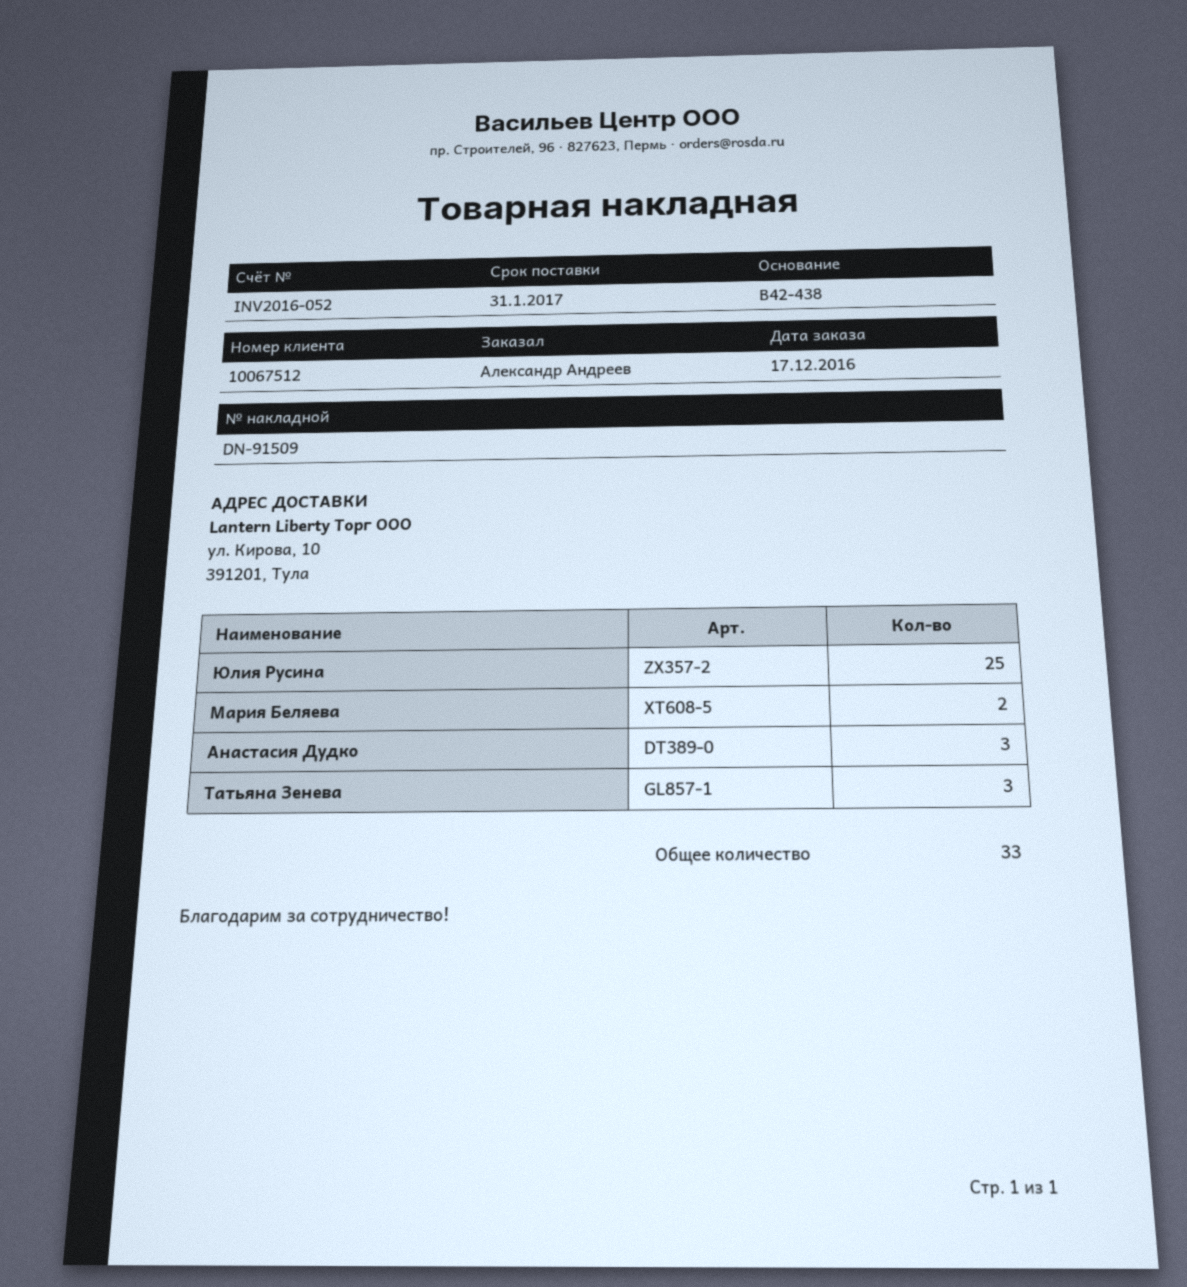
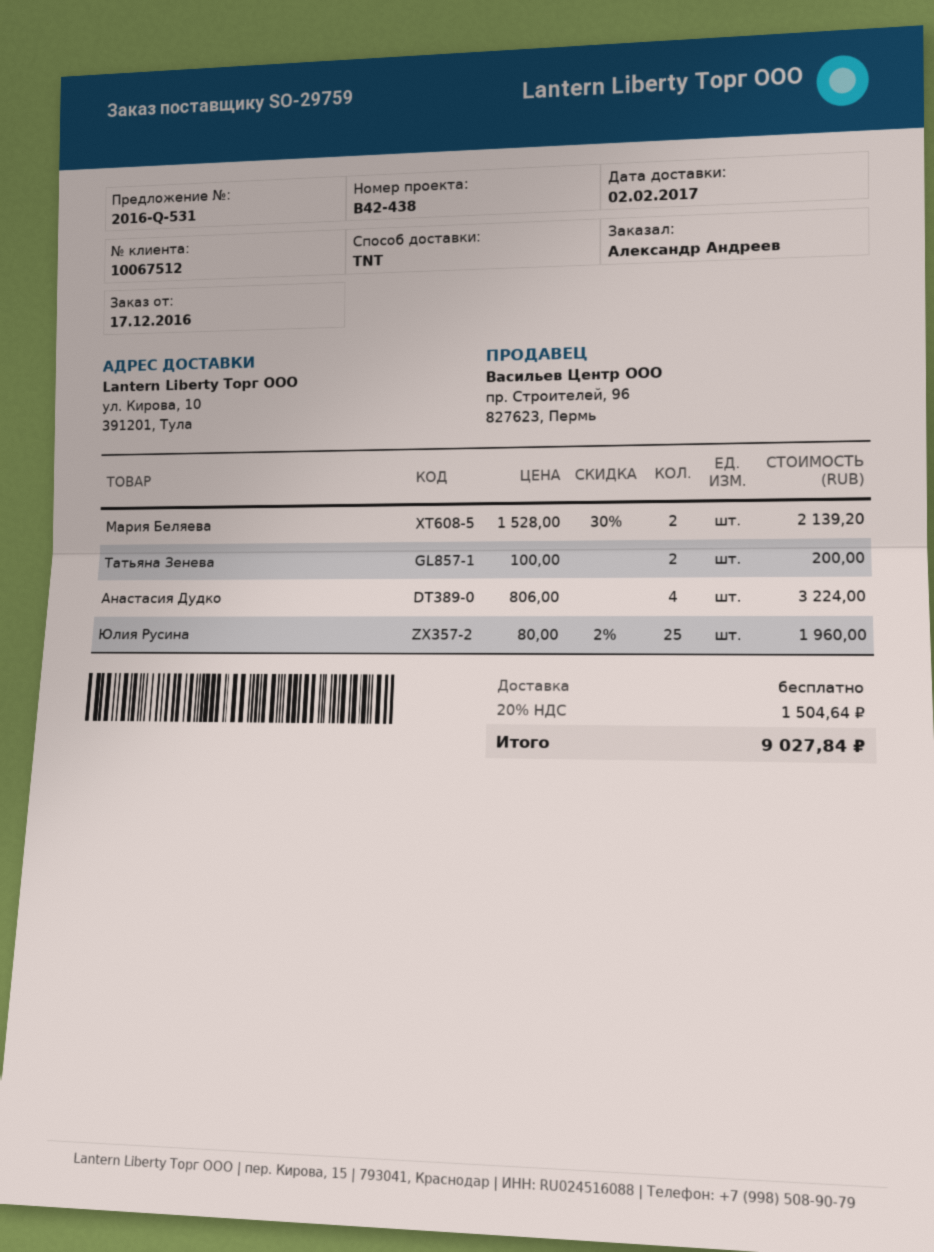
delivery date: 2017-01-31 -> 2017-02-02
Анастасия Дудко: 3 -> 4
Татьяна Зенева: 3 -> 2

